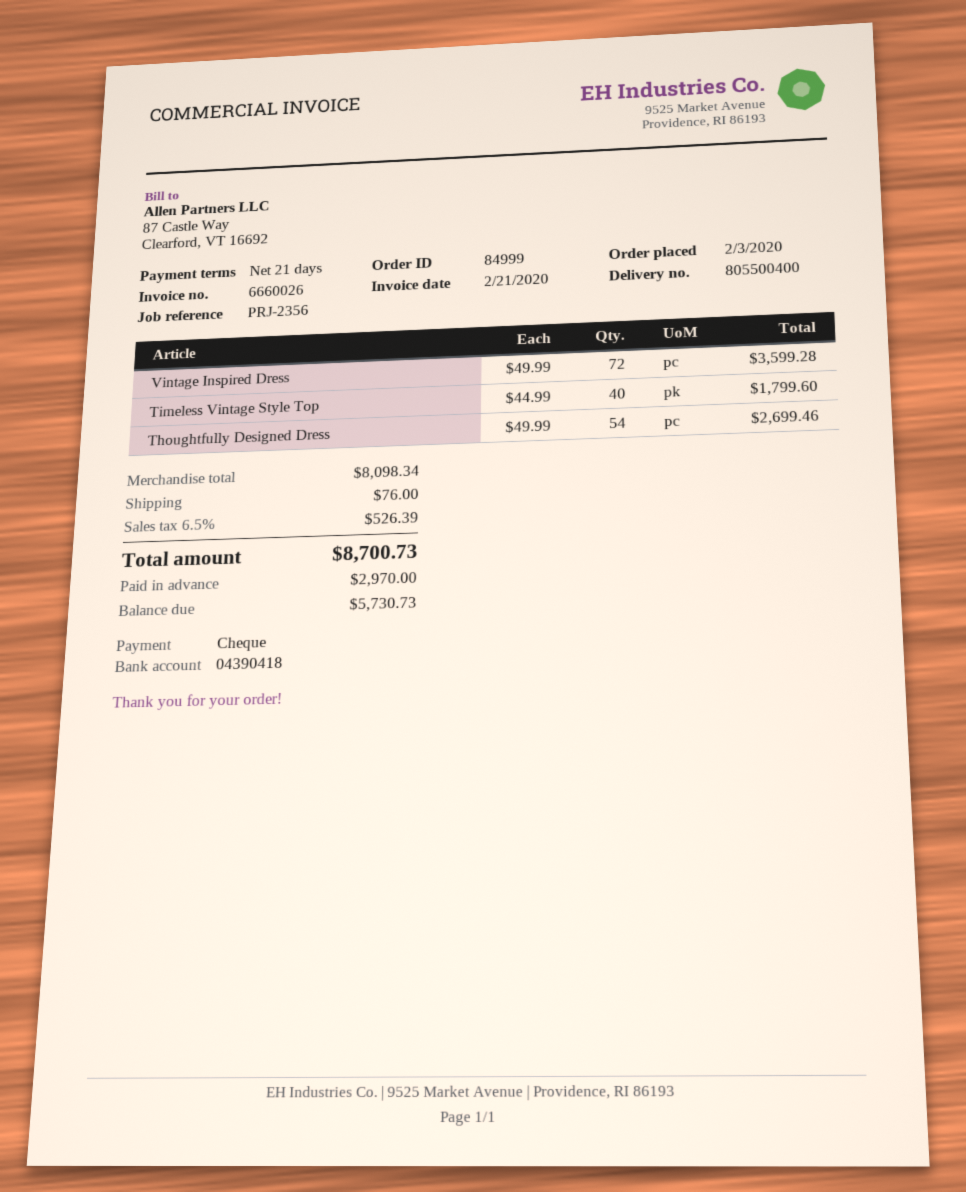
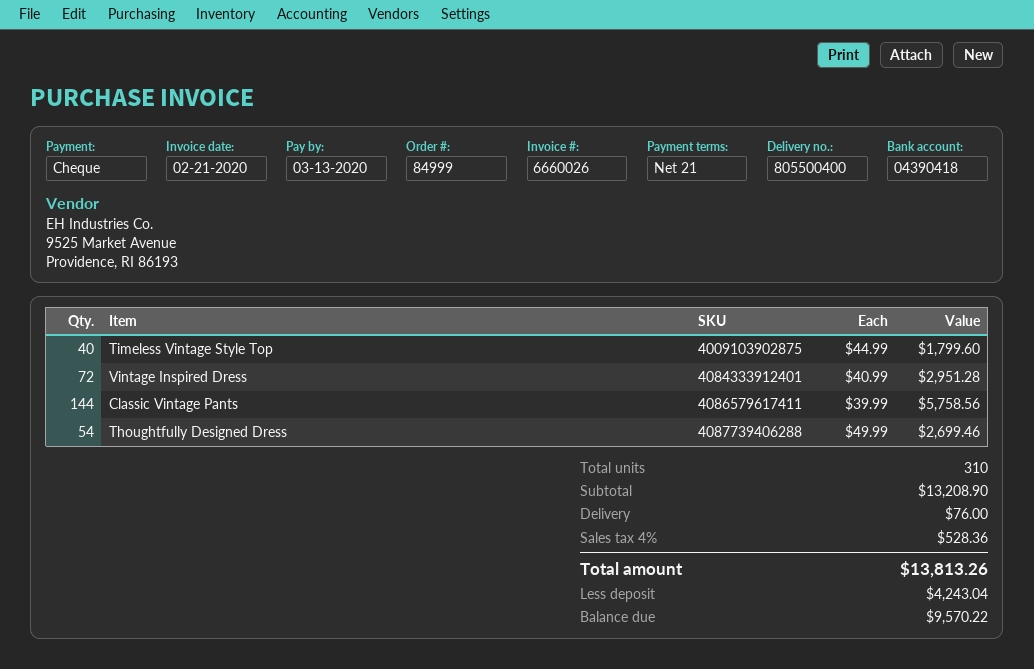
Vintage Inspired Dress: 72 x 49.99 = 3599.28 -> 72 x 40.99 = 2951.28
Classic Vintage Pants: none -> 144 x 39.99 = 5758.56
subtotal: 8098.34 -> 13208.90
tax: 6.5% = 526.39 -> 4% = 528.36
total: 8700.73 -> 13813.26
deposit: 2970.00 -> 4243.04
balance: 5730.73 -> 9570.22

